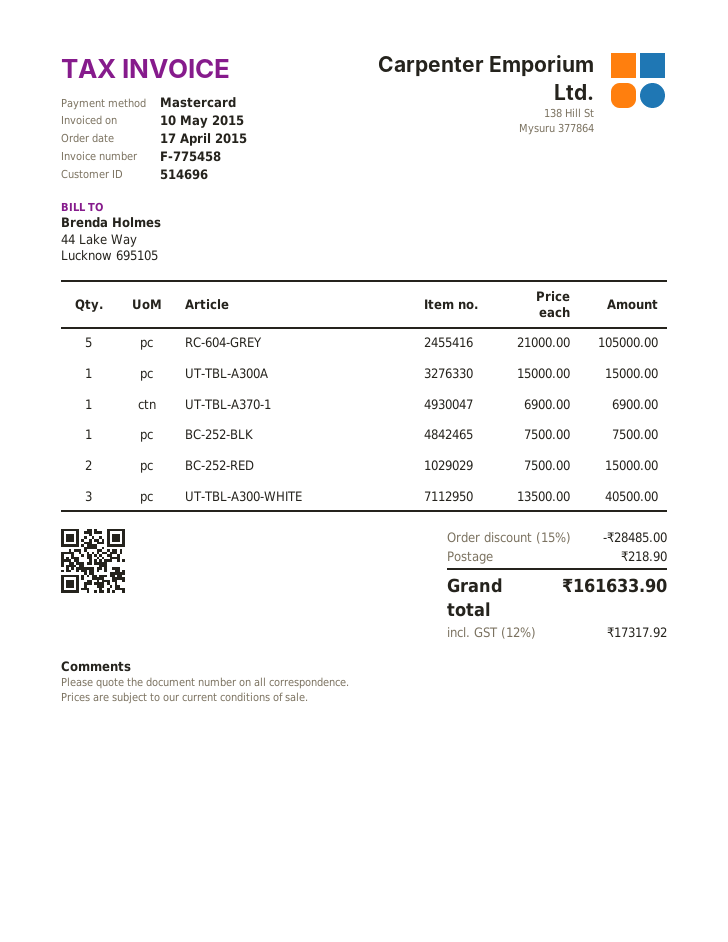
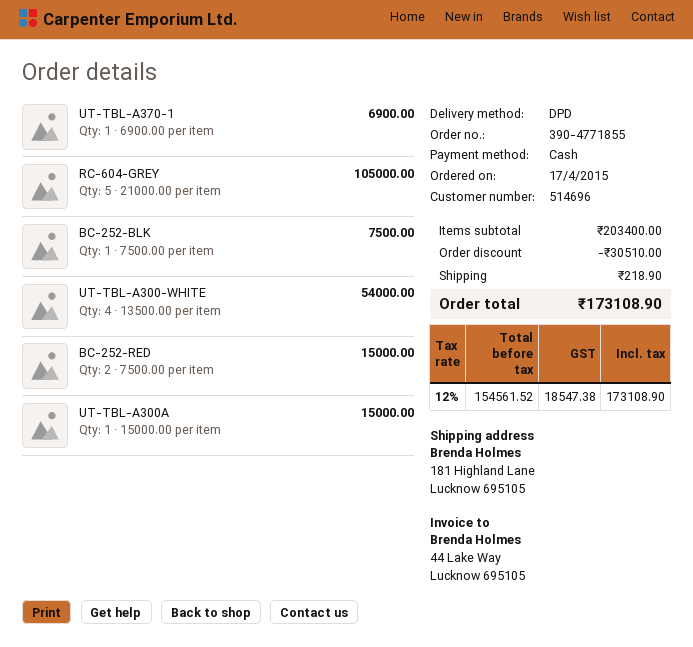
payment method: Mastercard -> cash
UT-TBL-A300-WHITE: 3 x 13500.00 = 40500.00 -> 4 x 13500.00 = 54000.00
discount: 28485.00 -> 30510.00
tax: 12% = 17317.92 -> 12% = 18547.38
total: 161633.90 -> 173108.90

